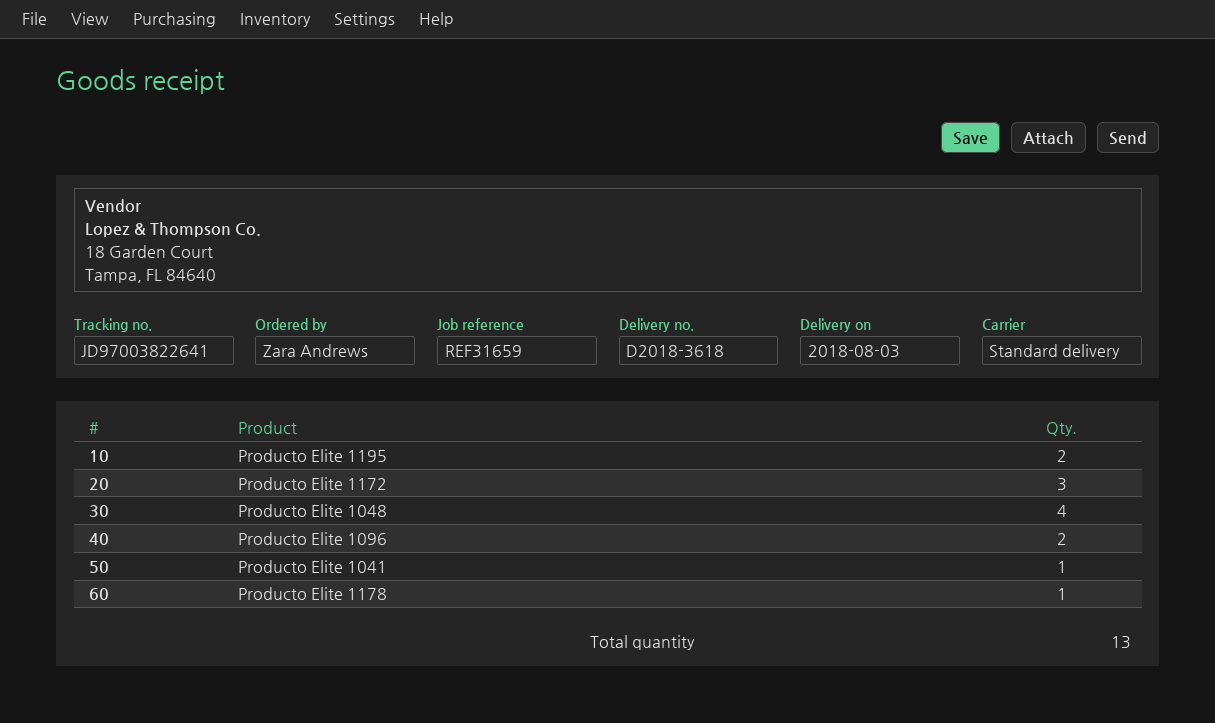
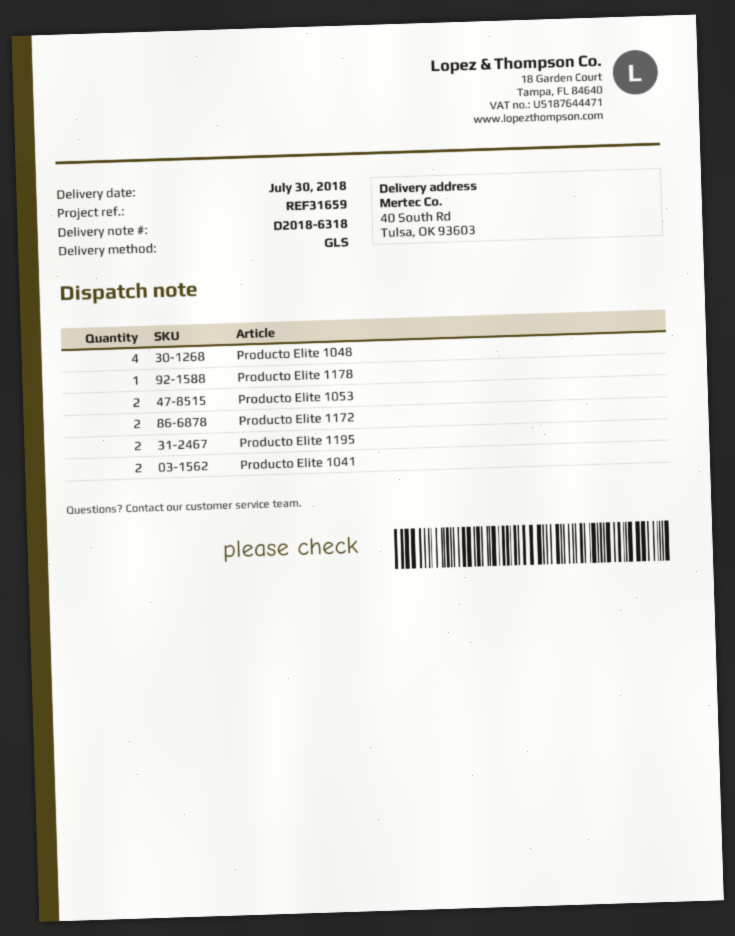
delivery note number: D2018-3618 -> D2018-6318
delivery date: 2018-08-03 -> 2018-07-30
shipping method: standard -> GLS
Producto Elite 1172: 3 -> 2
Producto Elite 1096: 2 -> none
Producto Elite 1041: 1 -> 2
Producto Elite 1053: none -> 2

